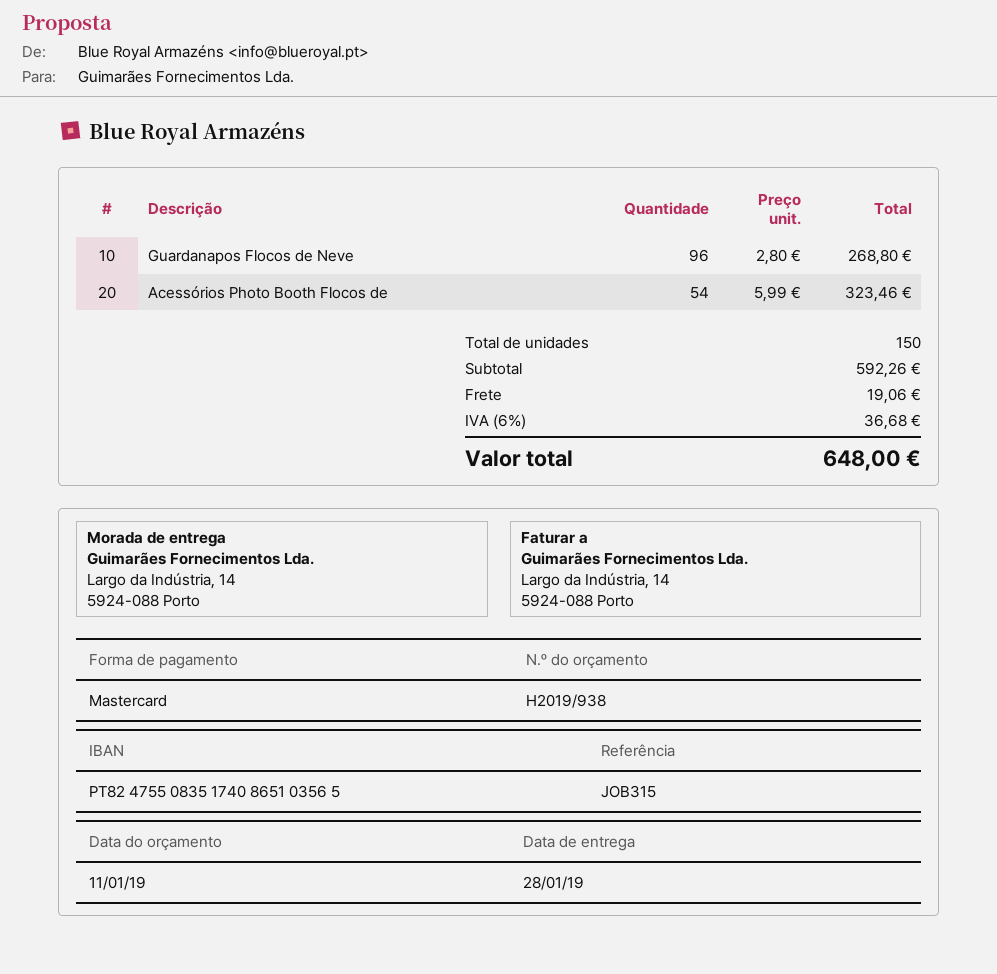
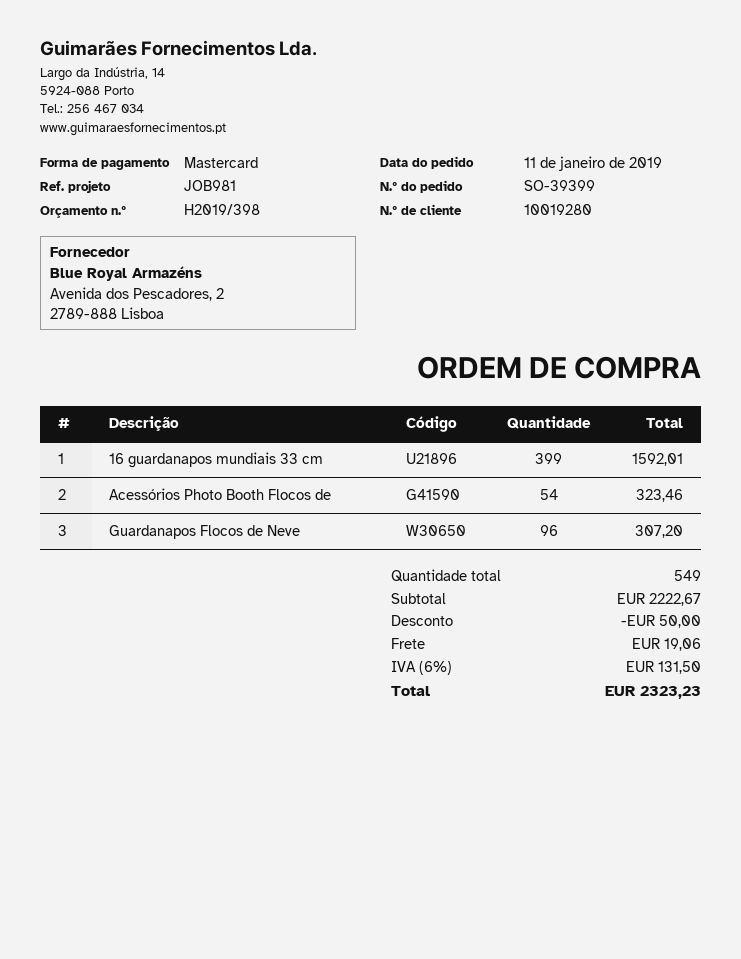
quote number: H2019/938 -> H2019/398
reference: JOB315 -> JOB981
Guardanapos Flocos de Neve: 96 for 268.80 -> 96 for 307.20
16 guardanapos mundiais 33 cm: none -> 399 for 1592.01
total quantity: 150 -> 549
subtotal: 592.26 -> 2222.67
discount: none -> 50.00
tax: 6% = 36.68 -> 6% = 131.50
total: 648.00 -> 2323.23

